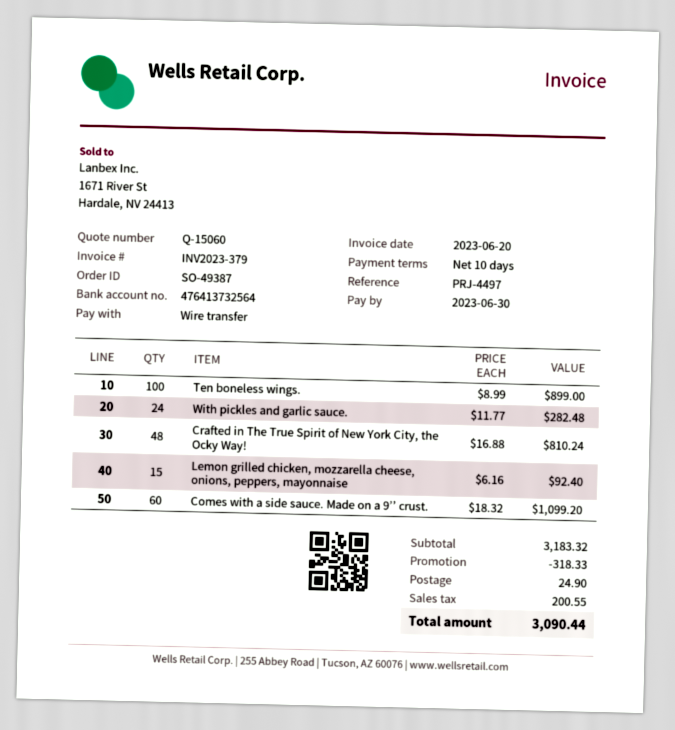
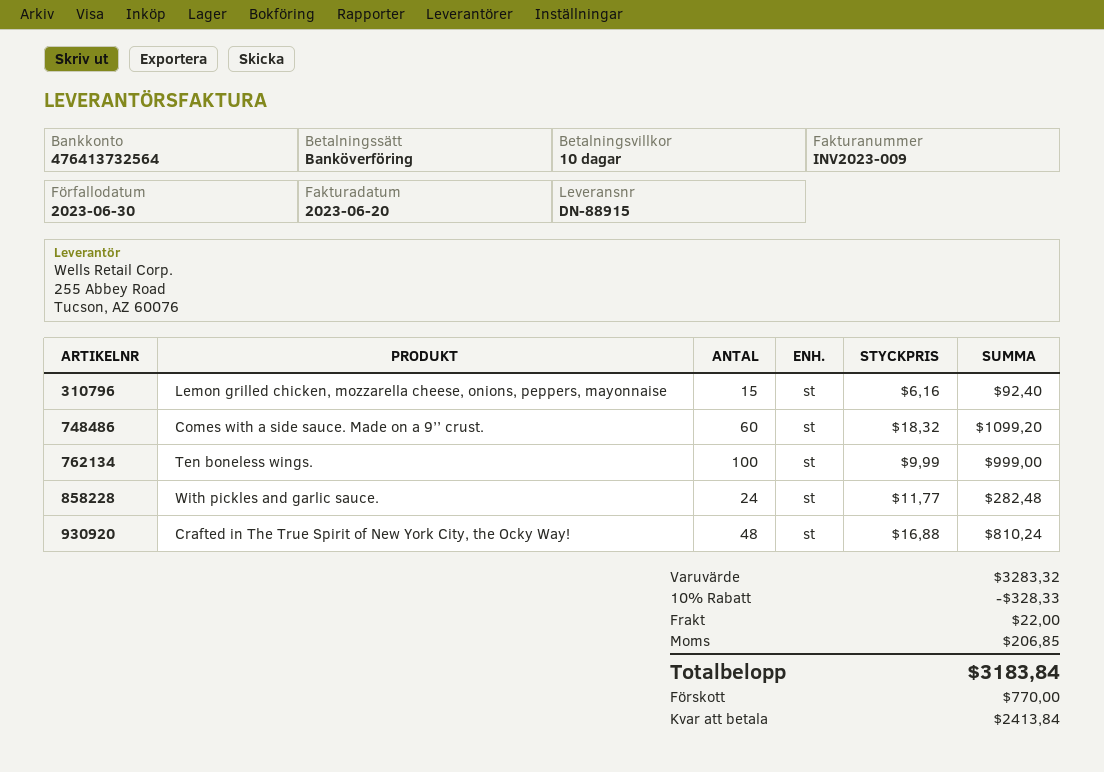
invoice number: INV2023-379 -> INV2023-009
Ten boneless wings.: 100 x 8.99 = 899.00 -> 100 x 9.99 = 999.00
subtotal: 3183.32 -> 3283.32
discount: 318.33 -> 328.33
shipping: 24.90 -> 22.00
tax: 200.55 -> 206.85
total: 3090.44 -> 3183.84

